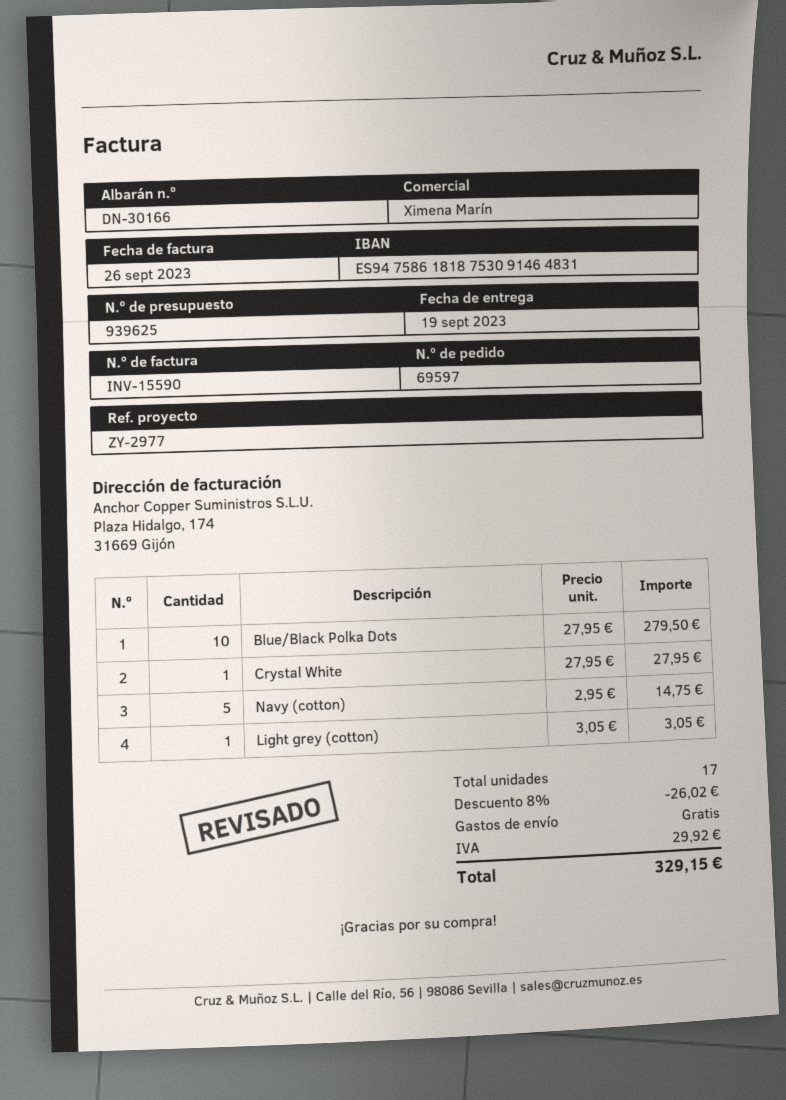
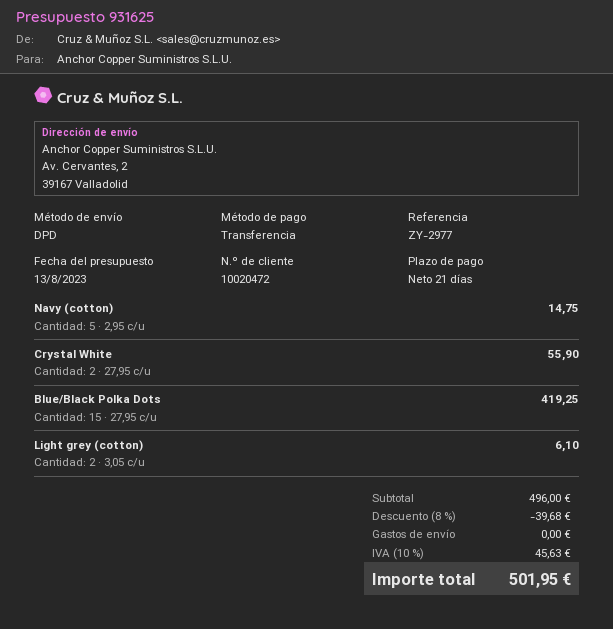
quote number: 939625 -> 931625
Blue/Black Polka Dots: 10 x 27.95 = 279.50 -> 15 x 27.95 = 419.25
Crystal White: 1 x 27.95 = 27.95 -> 2 x 27.95 = 55.90
Light grey (cotton): 1 x 3.05 = 3.05 -> 2 x 3.05 = 6.10
discount: 8% = 26.02 -> 8% = 39.68
tax: 29.92 -> 45.63
total: 329.15 -> 501.95

